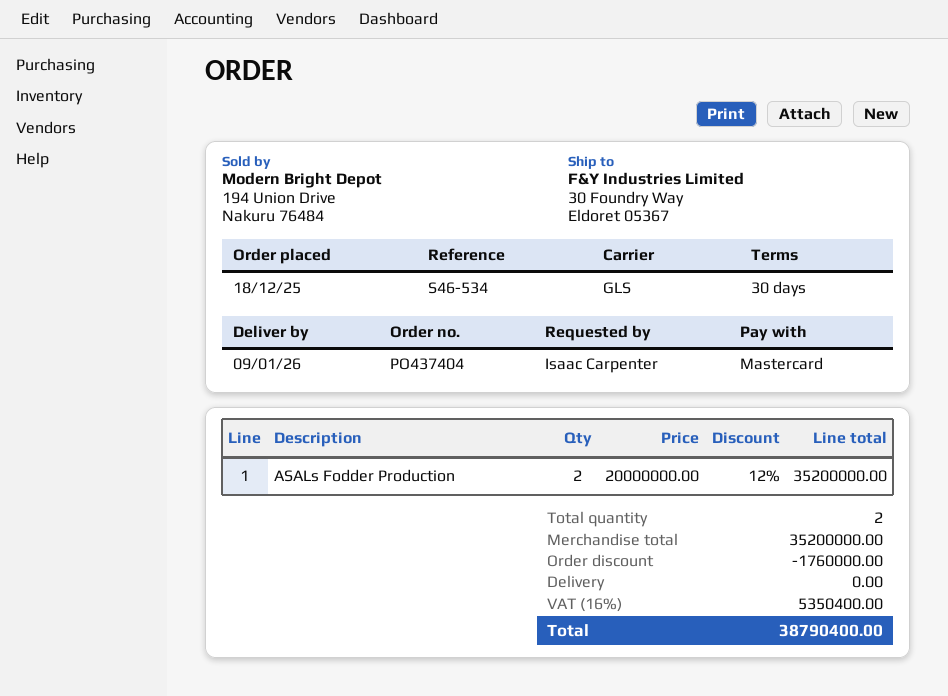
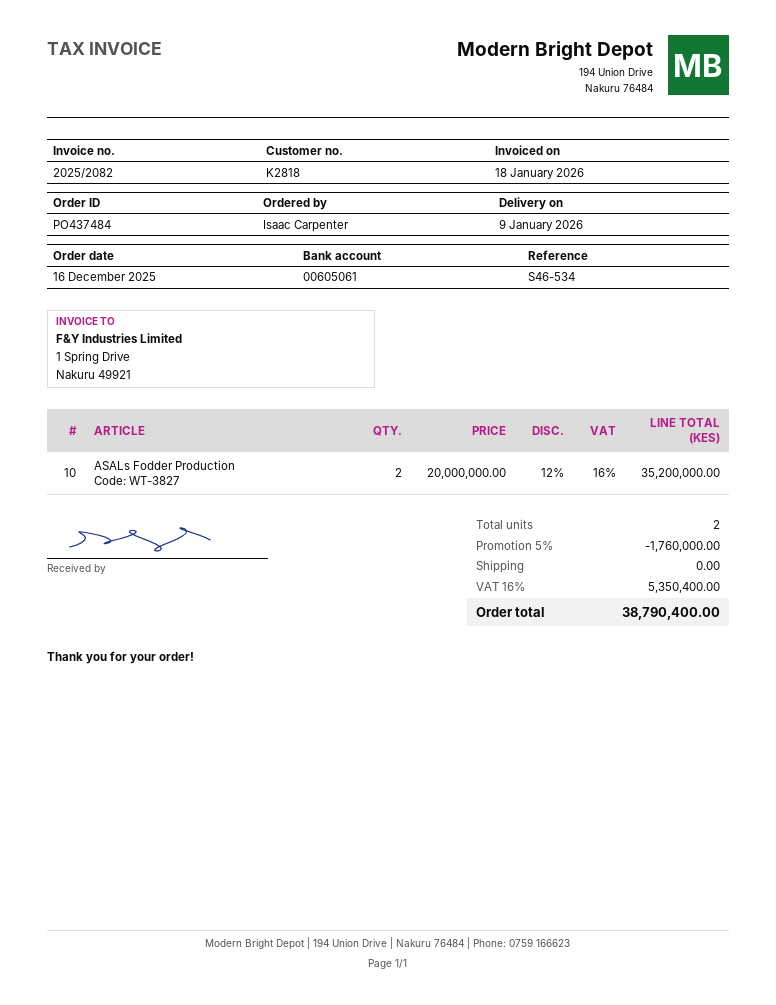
order number: PO437404 -> PO437484
order date: 2025-12-18 -> 2025-12-16

